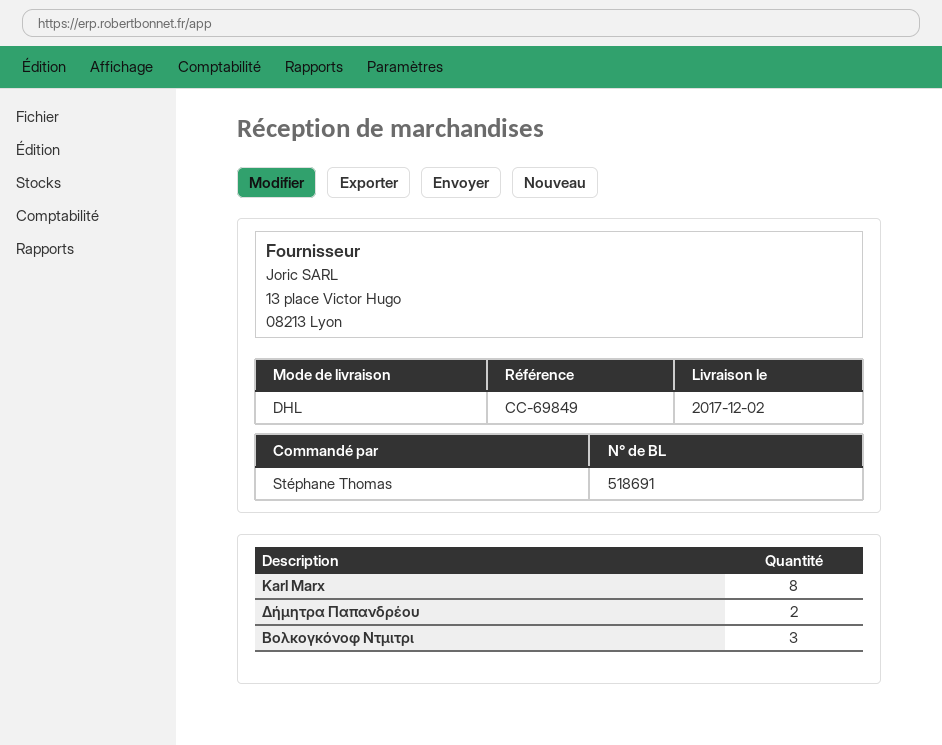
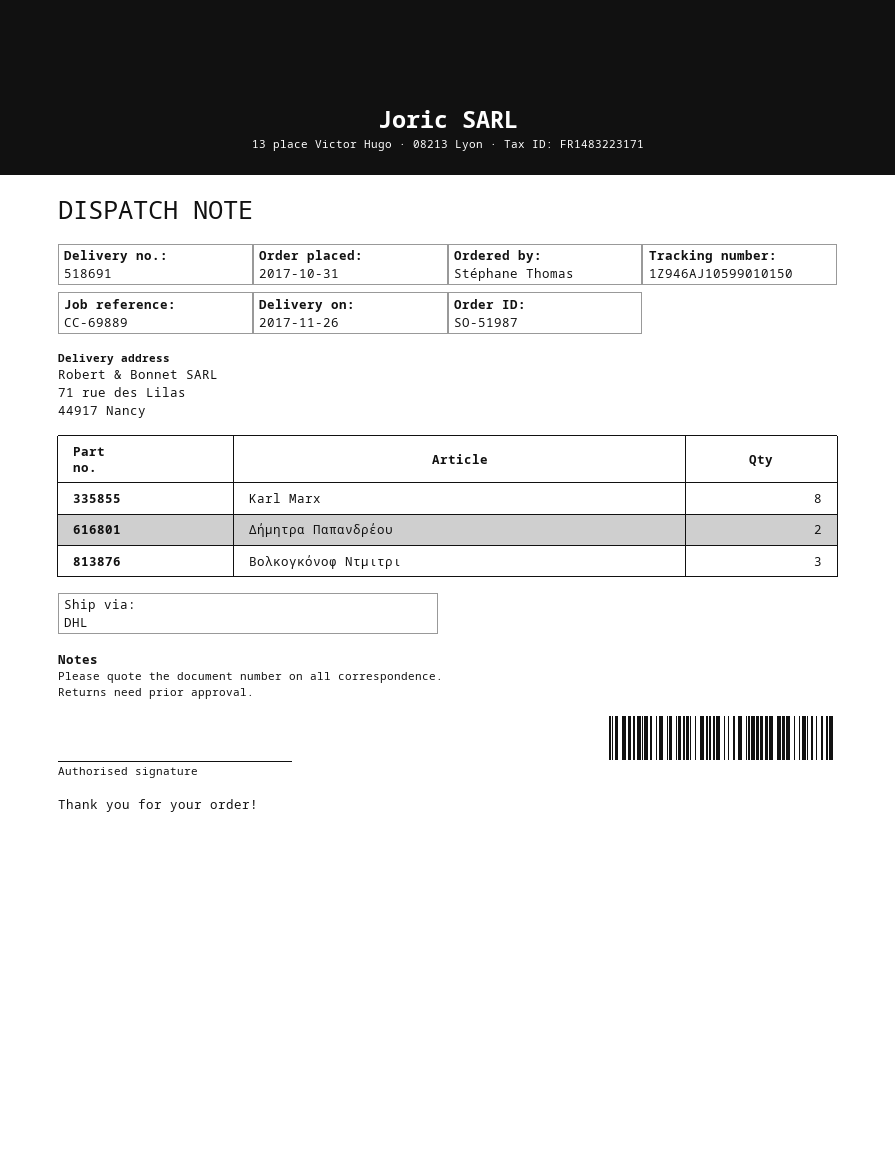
delivery date: 2017-12-02 -> 2017-11-26
reference: CC-69849 -> CC-69889

